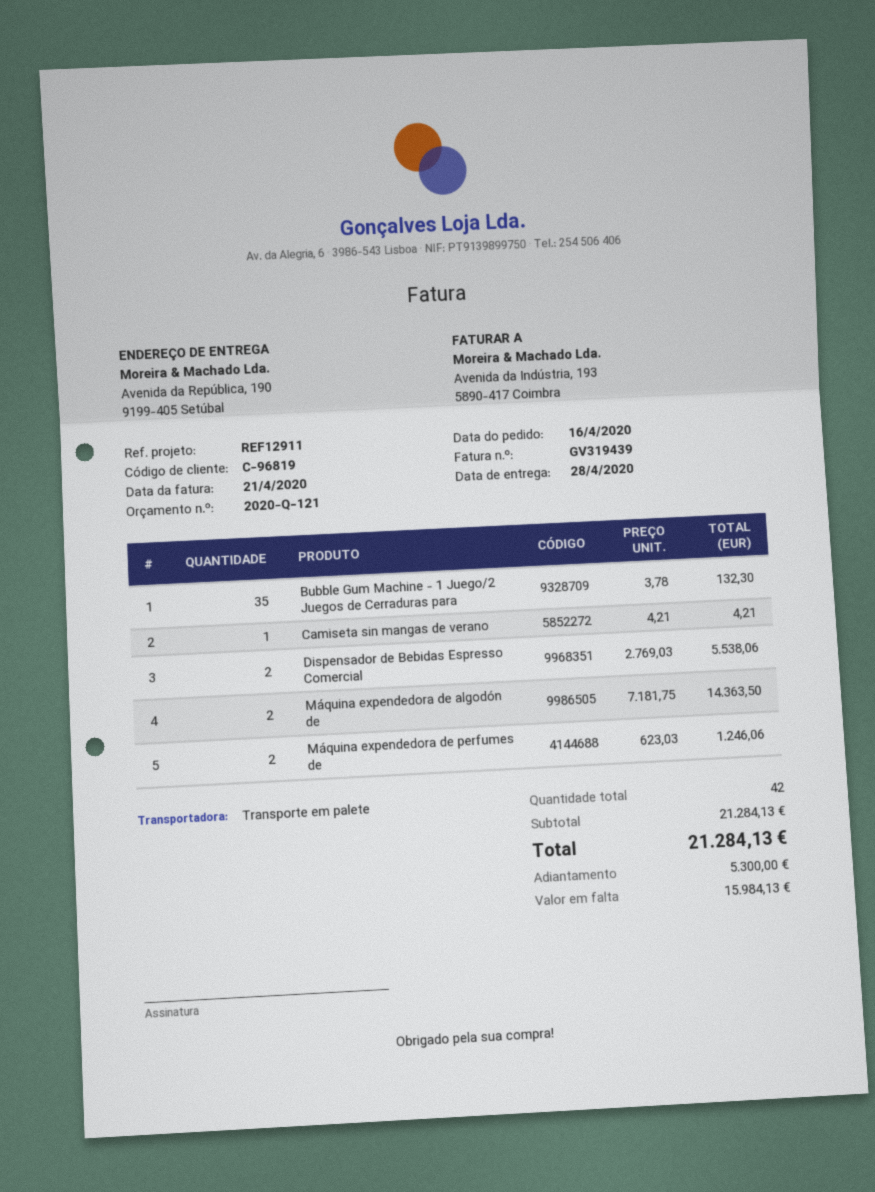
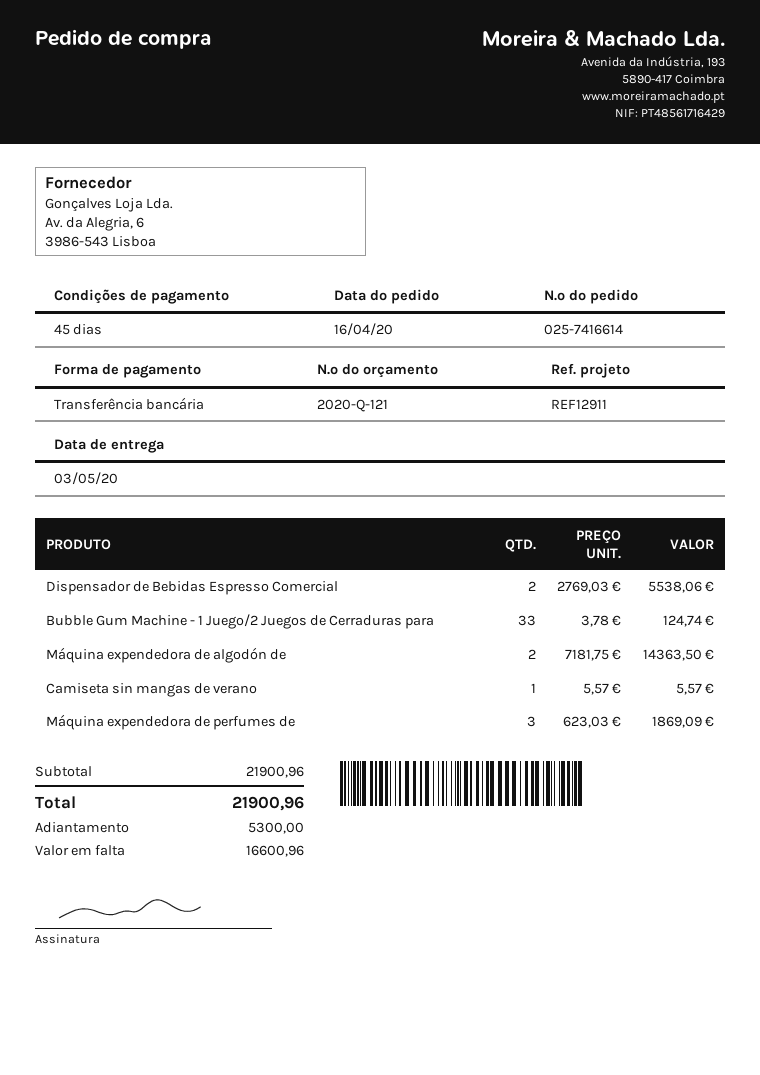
delivery date: 2020-04-28 -> 2020-05-03
Bubble Gum Machine - 1 Juego/2 Juegos de Cerraduras para: 35 x 3.78 = 132.30 -> 33 x 3.78 = 124.74
Camiseta sin mangas de verano: 1 x 4.21 = 4.21 -> 1 x 5.57 = 5.57
Máquina expendedora de perfumes de: 2 x 623.03 = 1246.06 -> 3 x 623.03 = 1869.09
subtotal: 21284.13 -> 21900.96
total: 21284.13 -> 21900.96
balance: 15984.13 -> 16600.96

